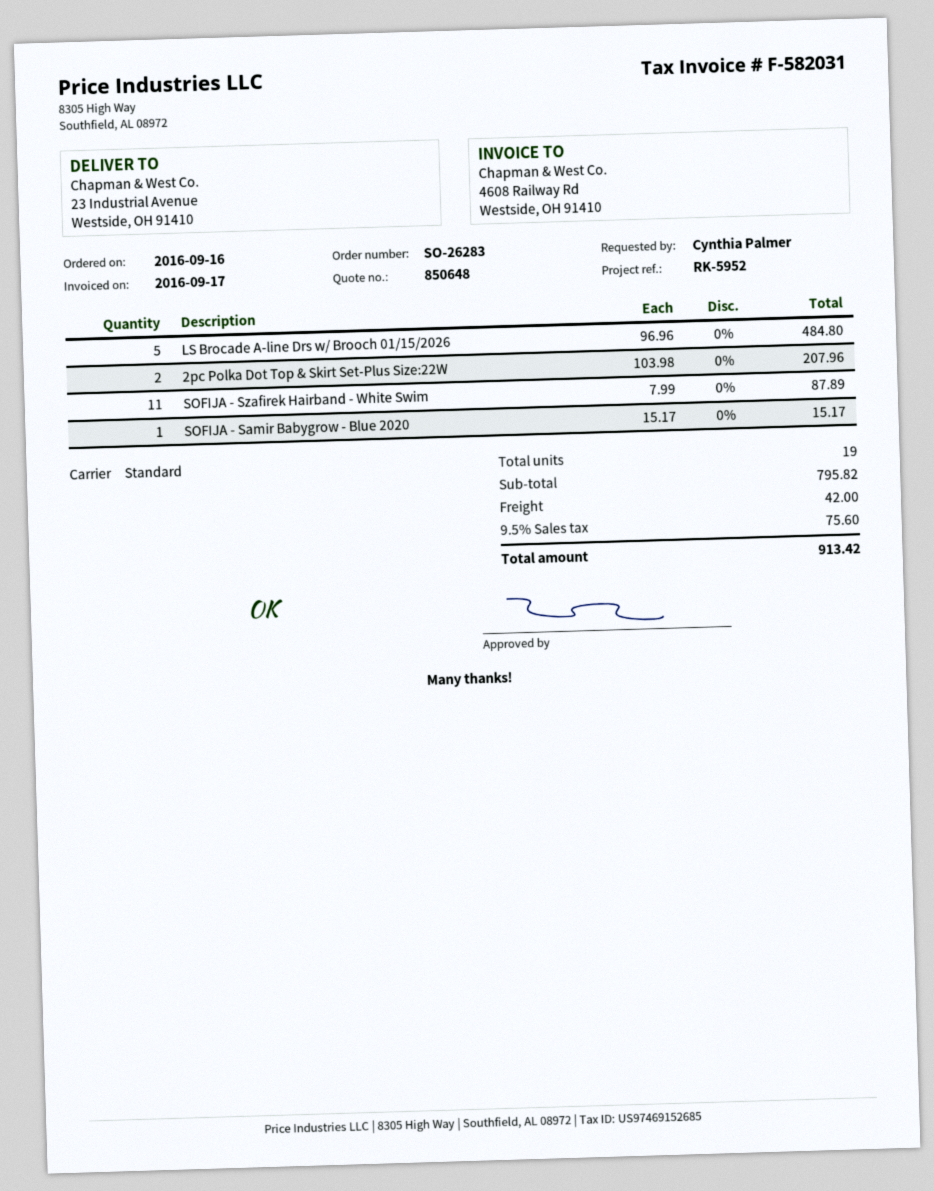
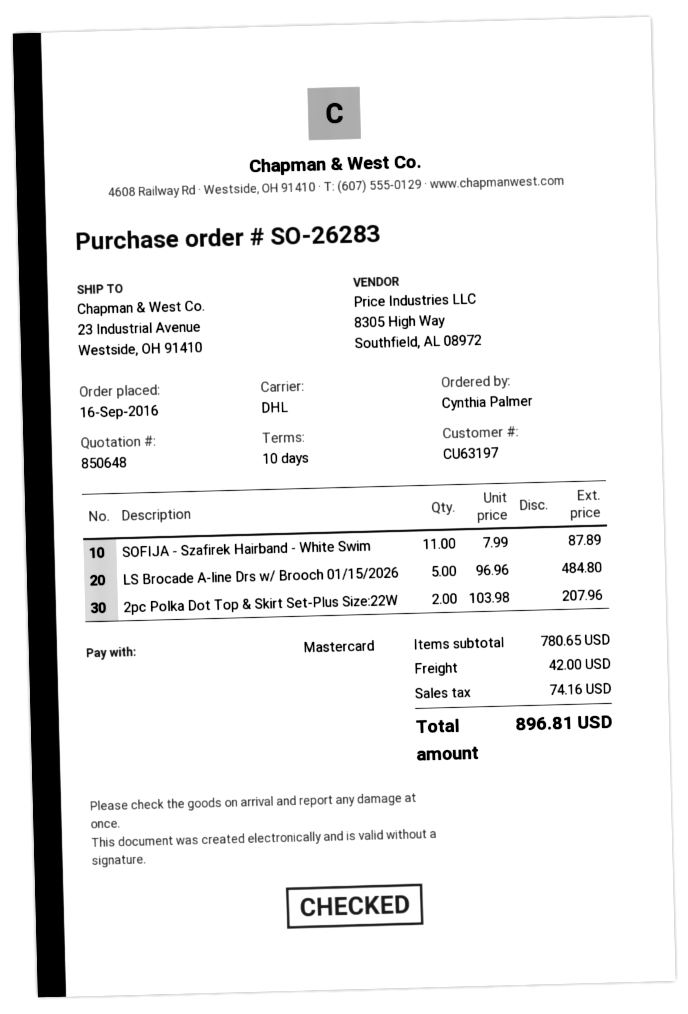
shipping method: standard -> DHL
SOFIJA - Samir Babygrow - Blue 2020: 1 x 15.17 = 15.17 -> none
subtotal: 795.82 -> 780.65
tax: 75.60 -> 74.16
total: 913.42 -> 896.81

